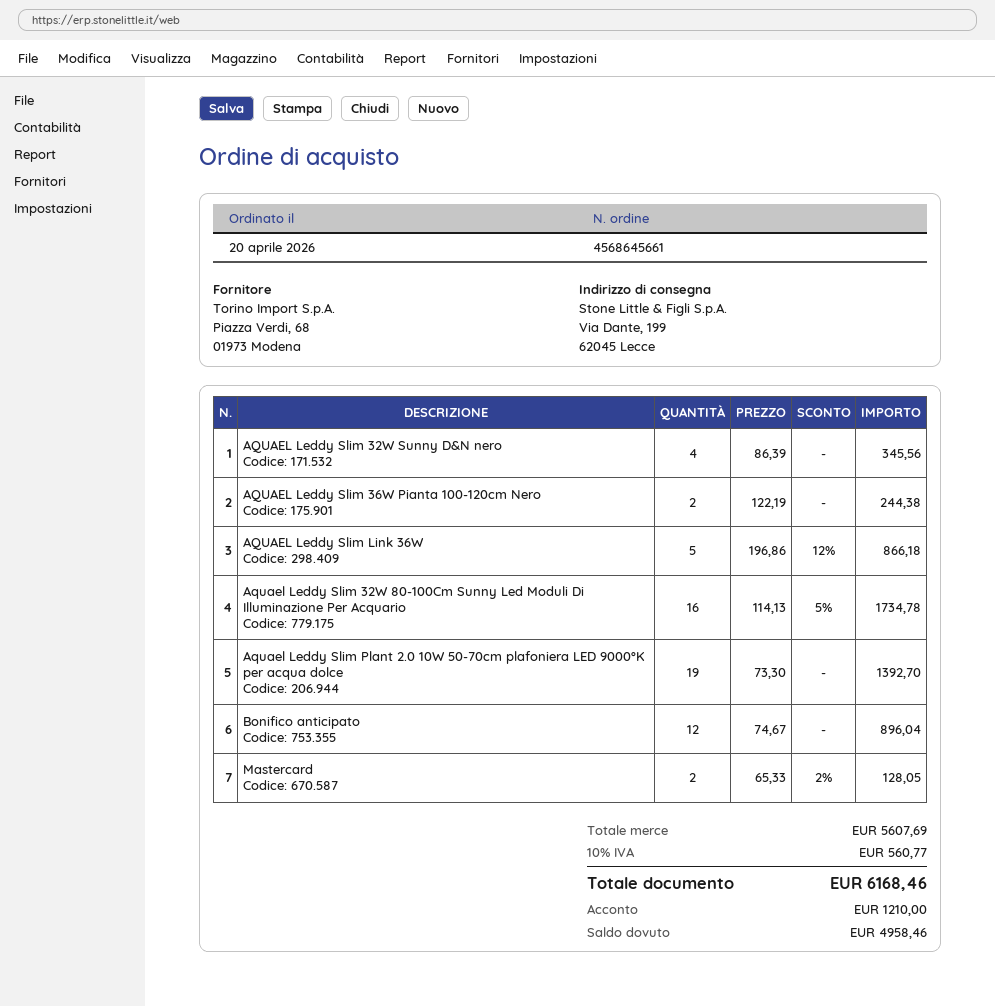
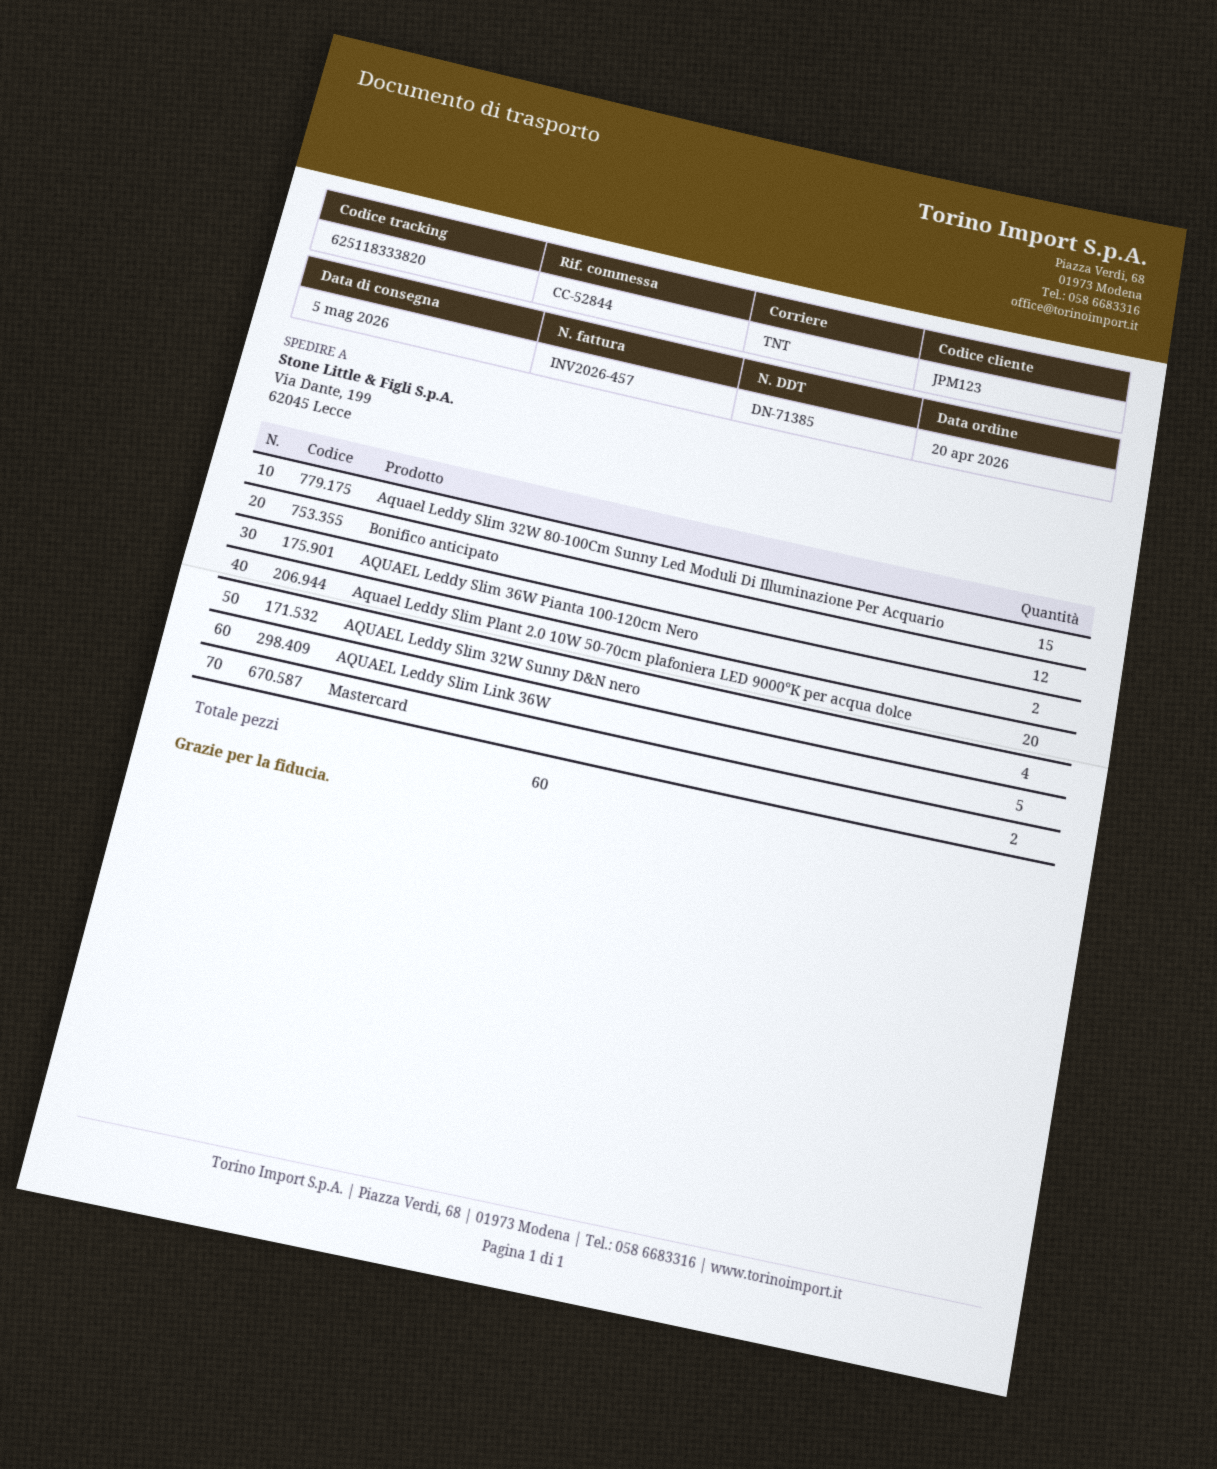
Aquael Leddy Slim 32W 80-100Cm Sunny Led Moduli Di Illuminazione Per Acquario: 16 -> 15
Aquael Leddy Slim Plant 2.0 10W 50-70cm plafoniera LED 9000°K per acqua dolce: 19 -> 20

